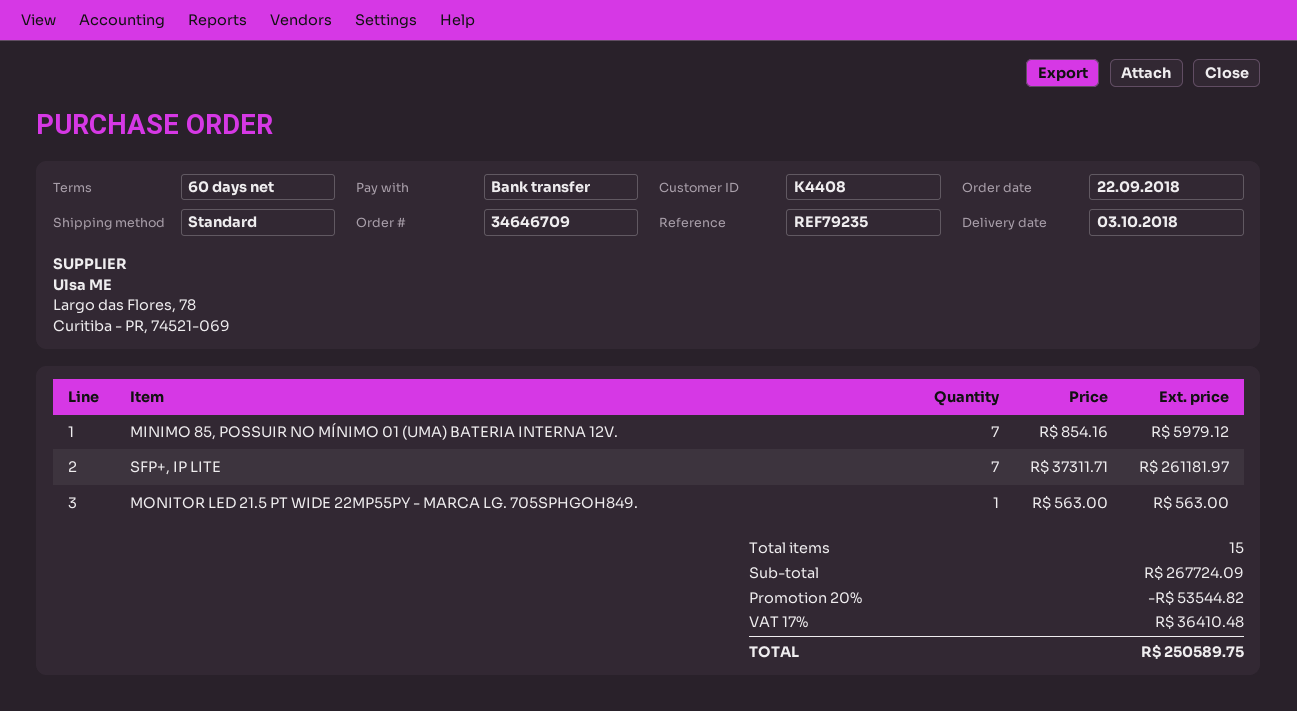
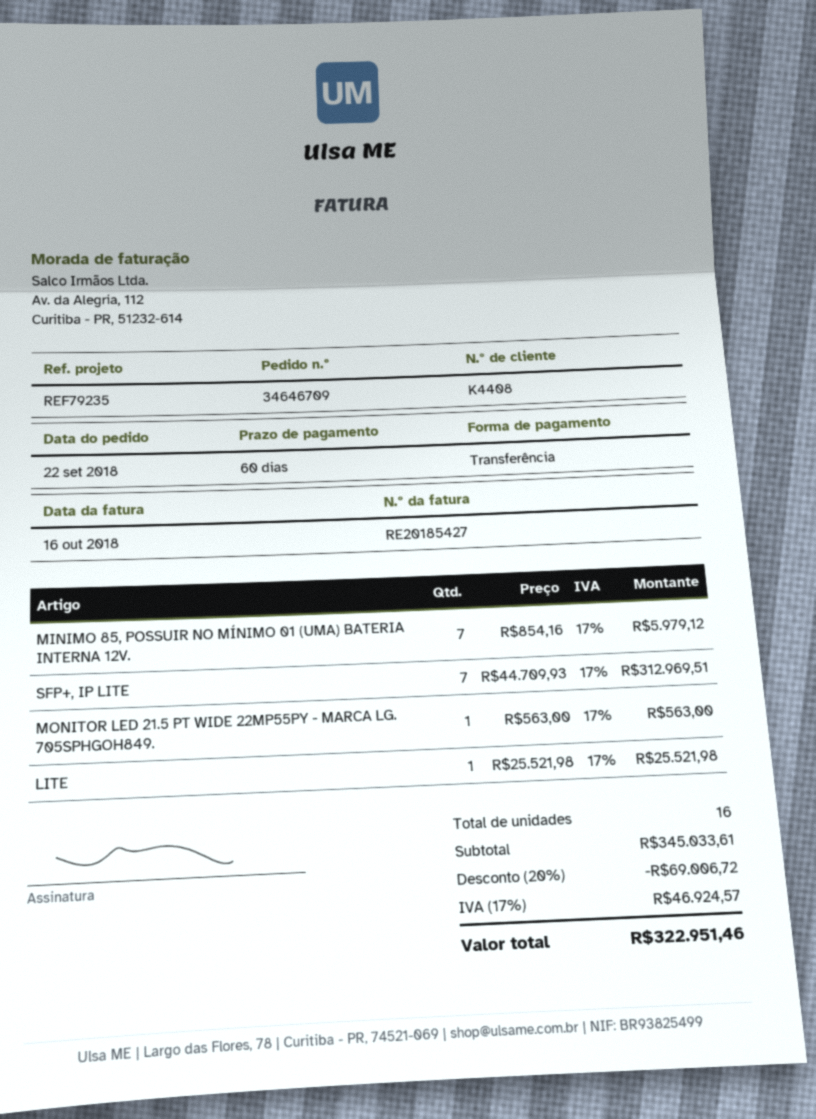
SFP+, IP LITE: 7 x 37311.71 = 261181.97 -> 7 x 44709.93 = 312969.51
LITE: none -> 1 x 25521.98 = 25521.98
total quantity: 15 -> 16
subtotal: 267724.09 -> 345033.61
discount: 20% = 53544.82 -> 20% = 69006.72
tax: 17% = 36410.48 -> 17% = 46924.57
total: 250589.75 -> 322951.46

